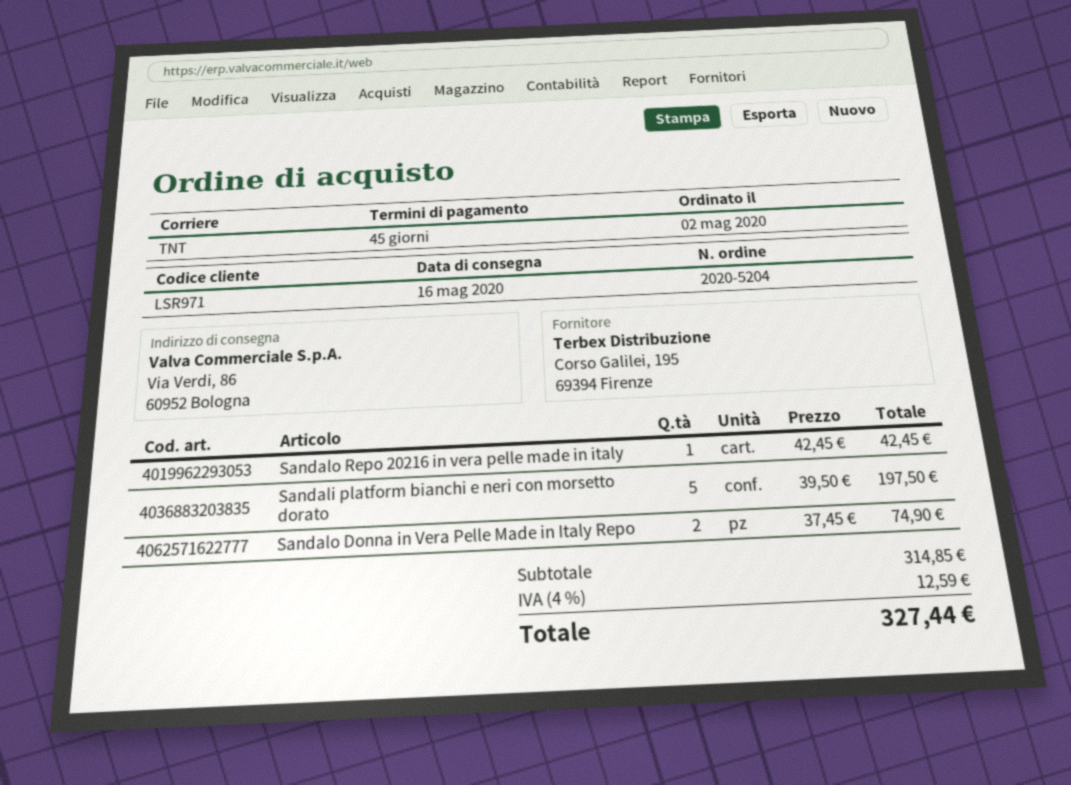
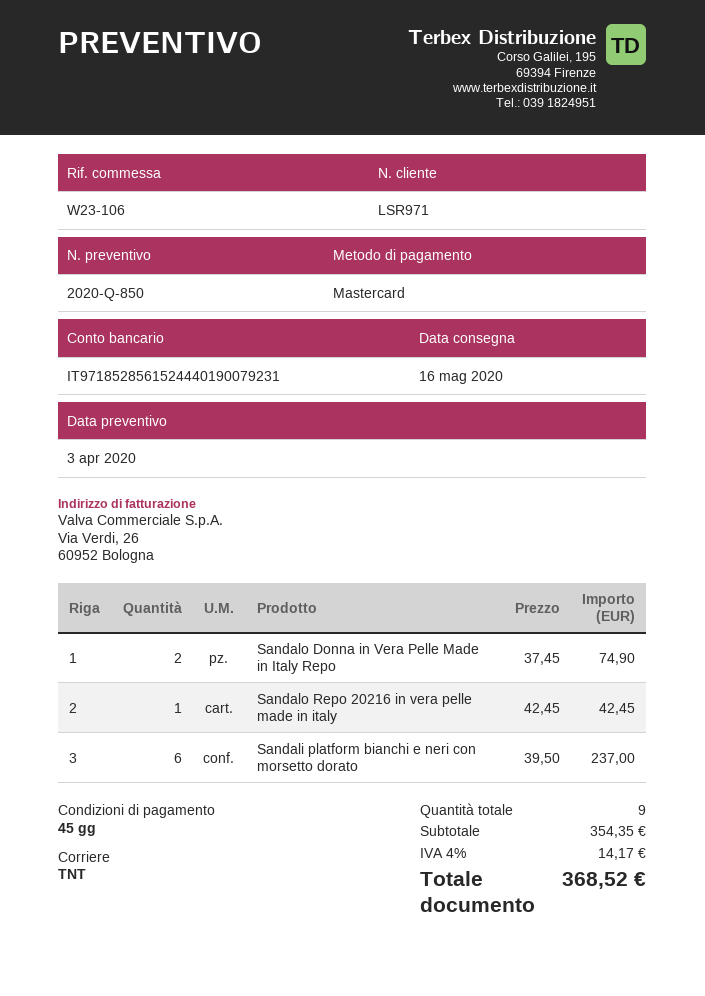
Sandali platform bianchi e neri con morsetto dorato: 5 x 39.50 = 197.50 -> 6 x 39.50 = 237.00
subtotal: 314.85 -> 354.35
tax: 4% = 12.59 -> 4% = 14.17
total: 327.44 -> 368.52

